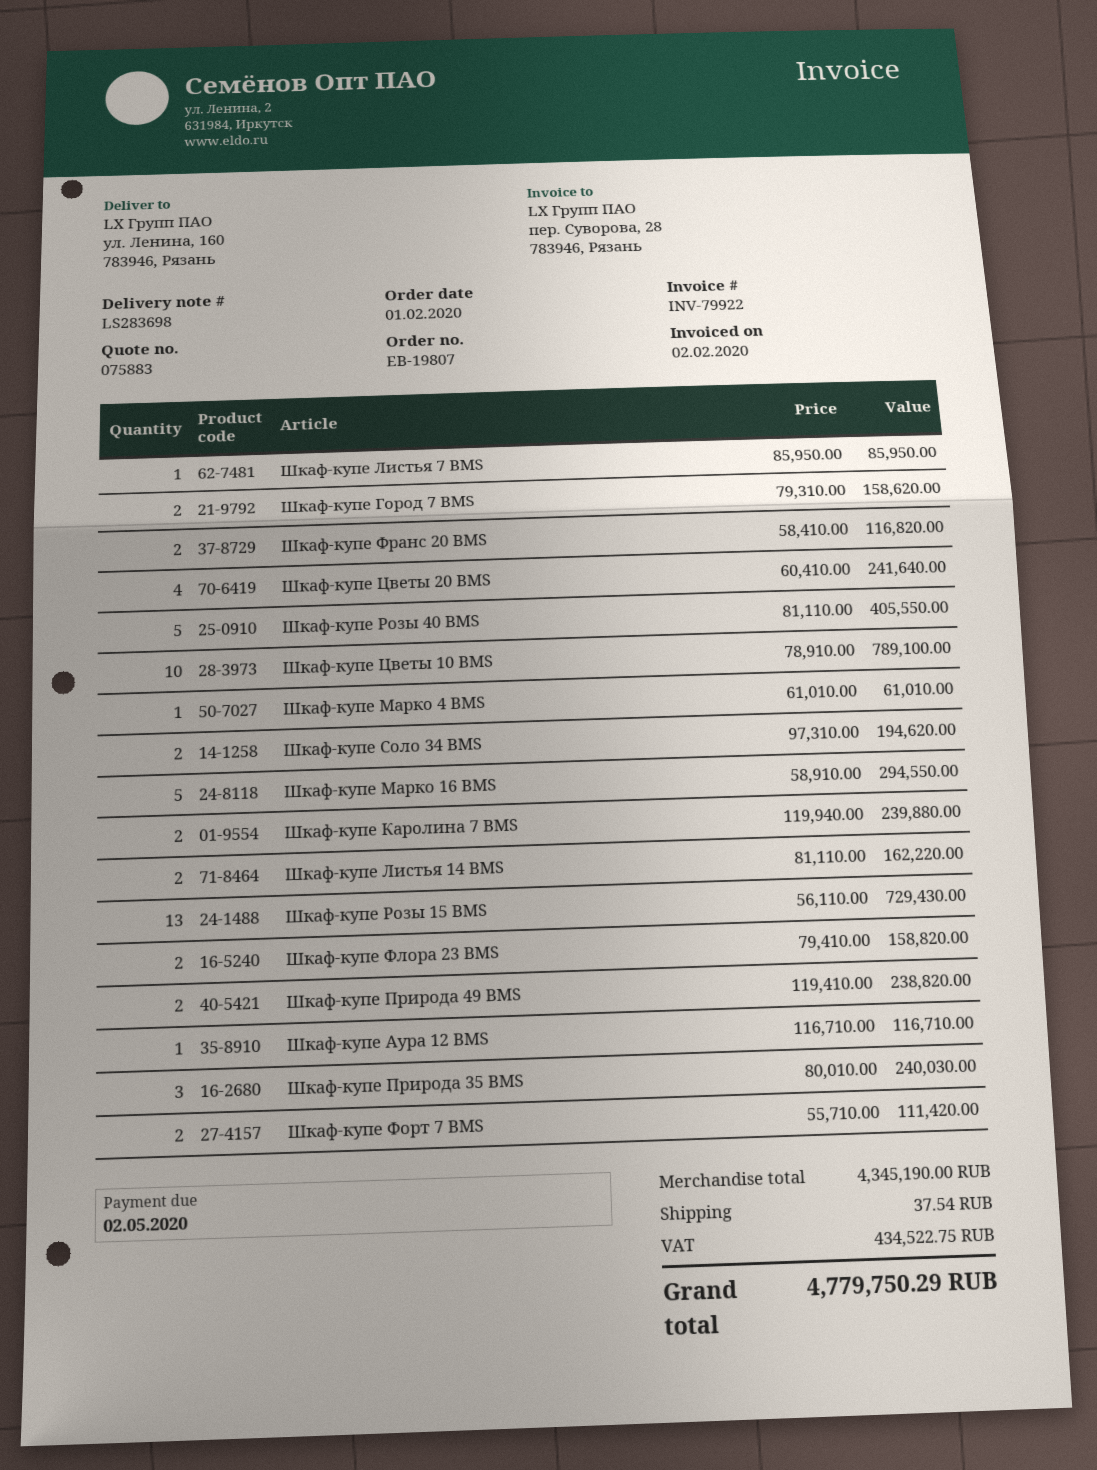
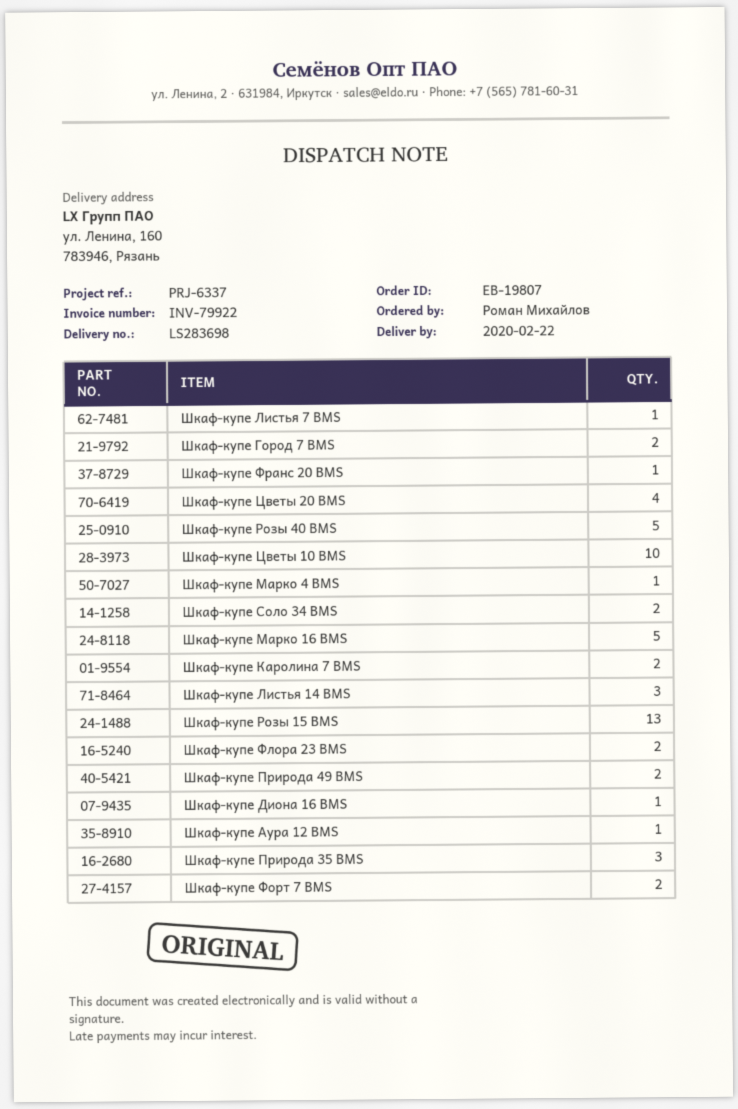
Шкаф-купе Франс 20 BMS: 2 -> 1
Шкаф-купе Листья 14 BMS: 2 -> 3
Шкаф-купе Диона 16 BMS: none -> 1

